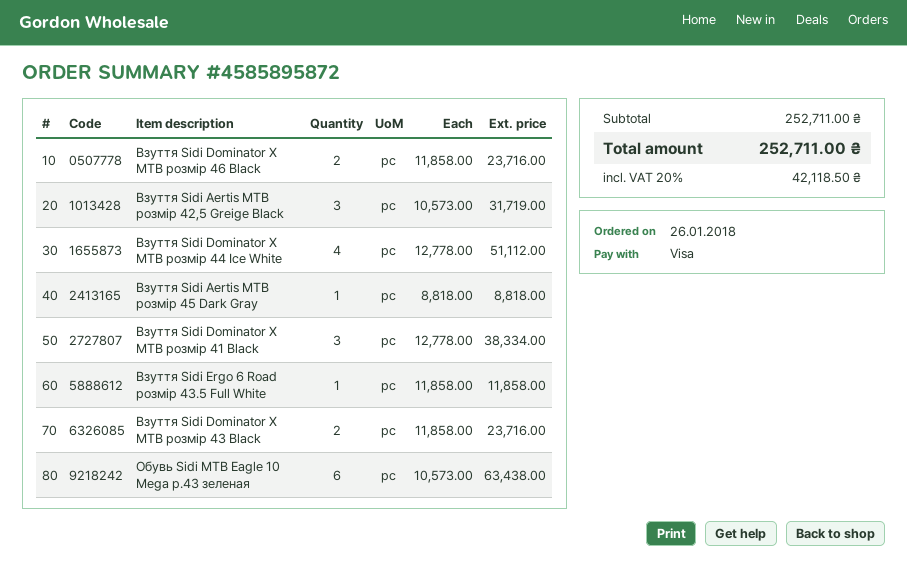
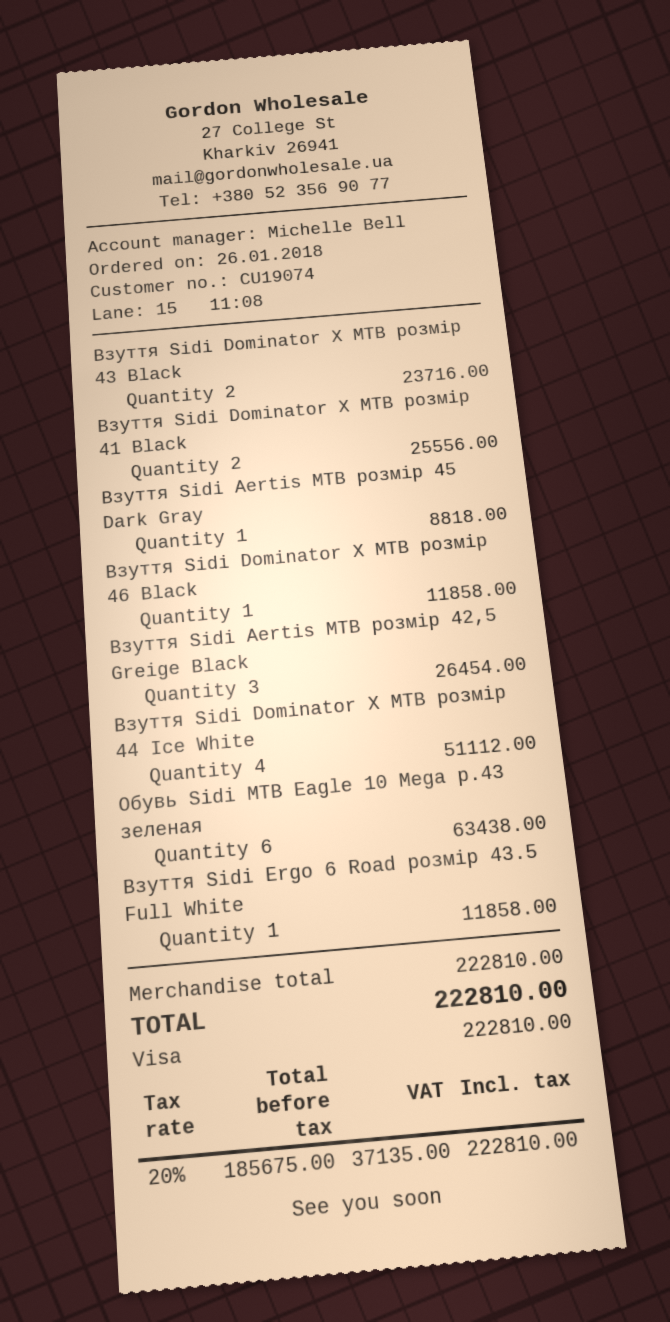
Взуття Sidi Dominator X MTB розмір 46 Black: 2 for 23716.00 -> 1 for 11858.00
Взуття Sidi Aertis MTB розмір 42,5 Greige Black: 3 for 31719.00 -> 3 for 26454.00
Взуття Sidi Dominator X MTB розмір 41 Black: 3 for 38334.00 -> 2 for 25556.00
subtotal: 252711.00 -> 222810.00
tax: 20% = 42118.50 -> 20% = 37135.00
total: 252711.00 -> 222810.00

